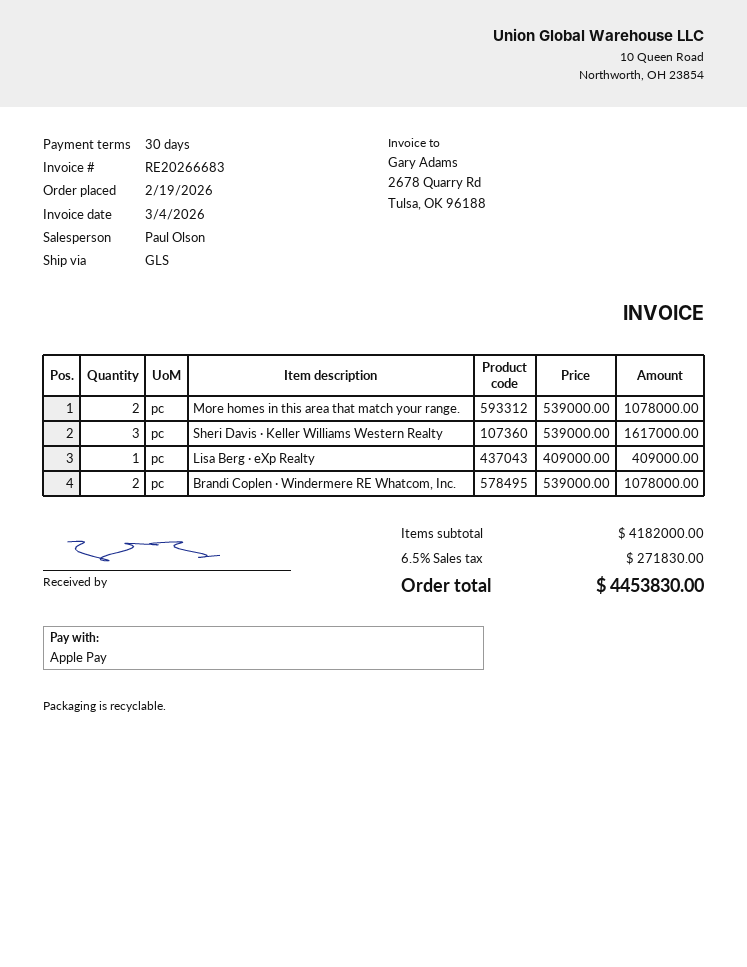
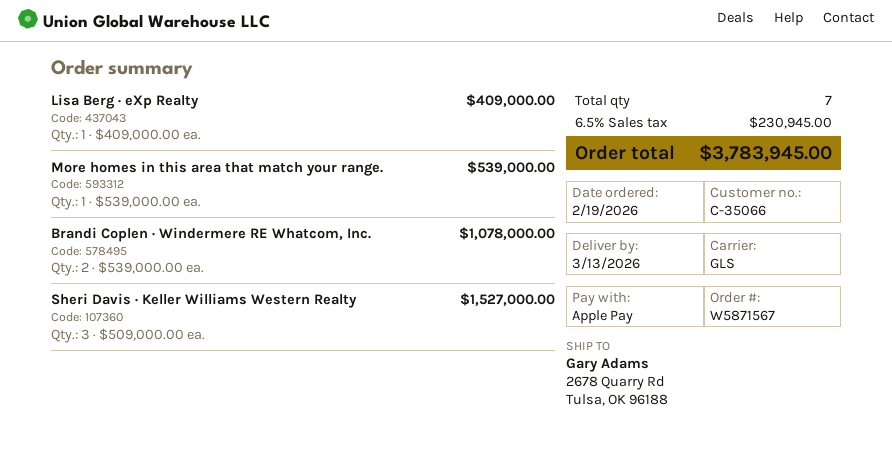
More homes in this area that match your range.: 2 x 539000.00 = 1078000.00 -> 1 x 539000.00 = 539000.00
Sheri Davis · Keller Williams Western Realty: 3 x 539000.00 = 1617000.00 -> 3 x 509000.00 = 1527000.00
tax: 6.5% = 271830.00 -> 6.5% = 230945.00
total: 4453830.00 -> 3783945.00

